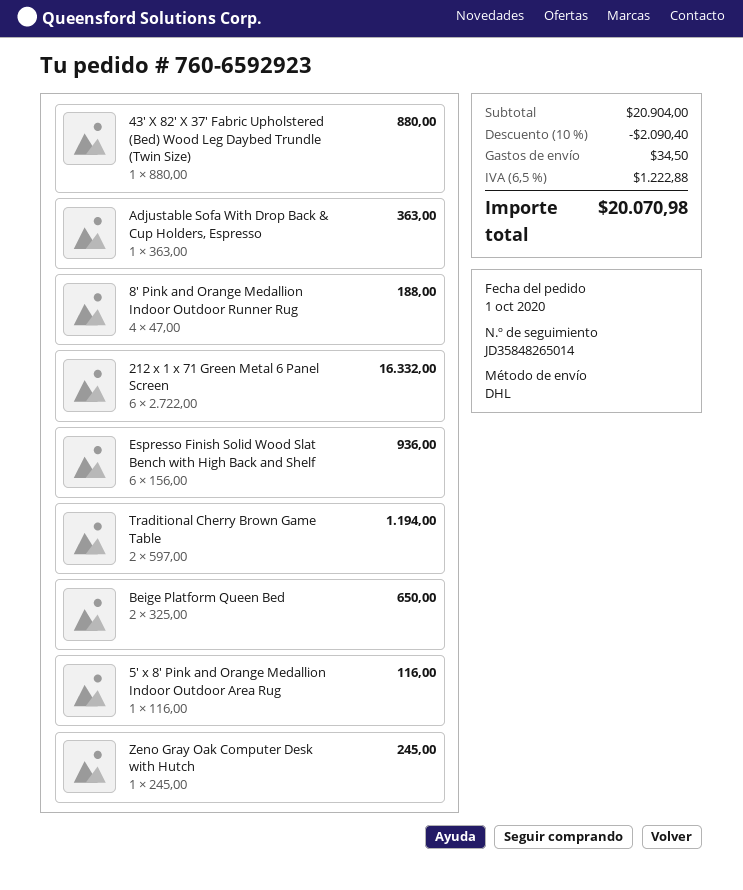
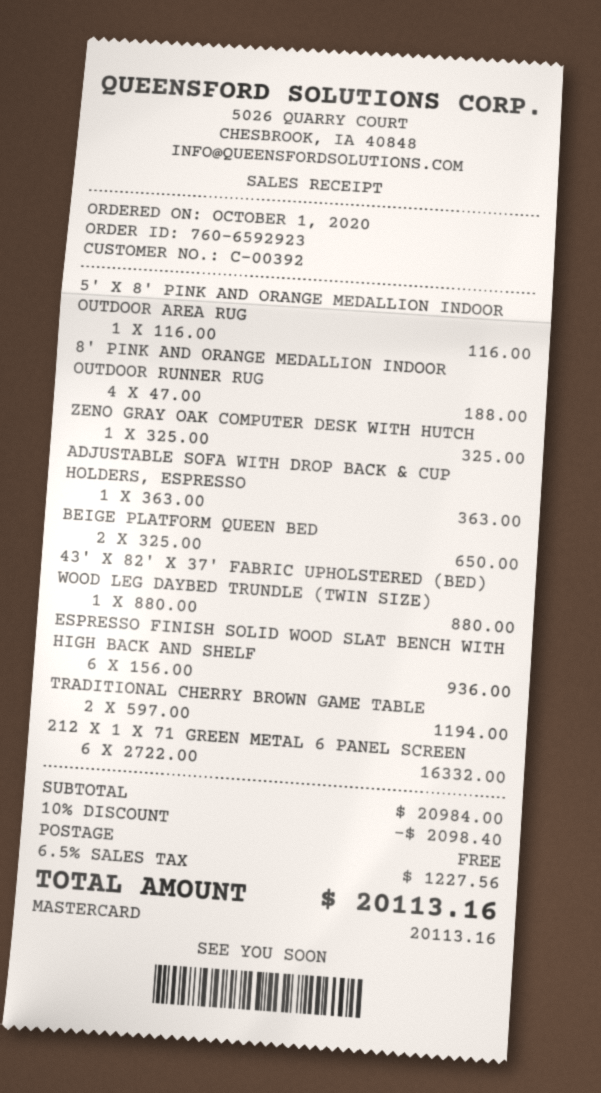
Zeno Gray Oak Computer Desk with Hutch: 1 x 245.00 = 245.00 -> 1 x 325.00 = 325.00
subtotal: 20904.00 -> 20984.00
discount: 10% = 2090.40 -> 10% = 2098.40
shipping: 34.50 -> 0.00
tax: 6.5% = 1222.88 -> 6.5% = 1227.56
total: 20070.98 -> 20113.16

